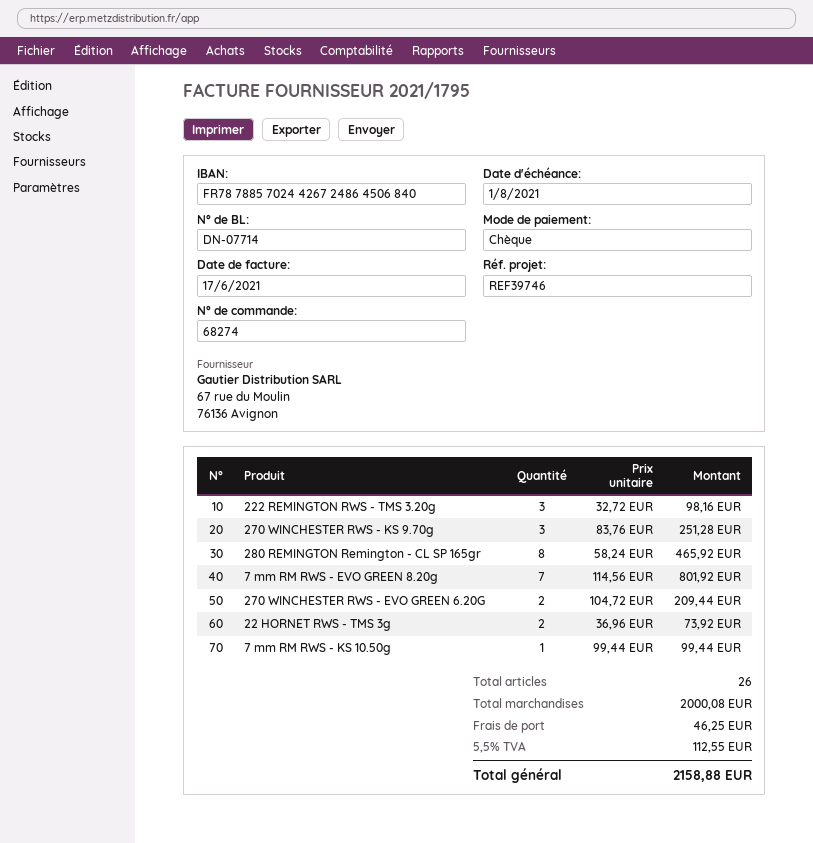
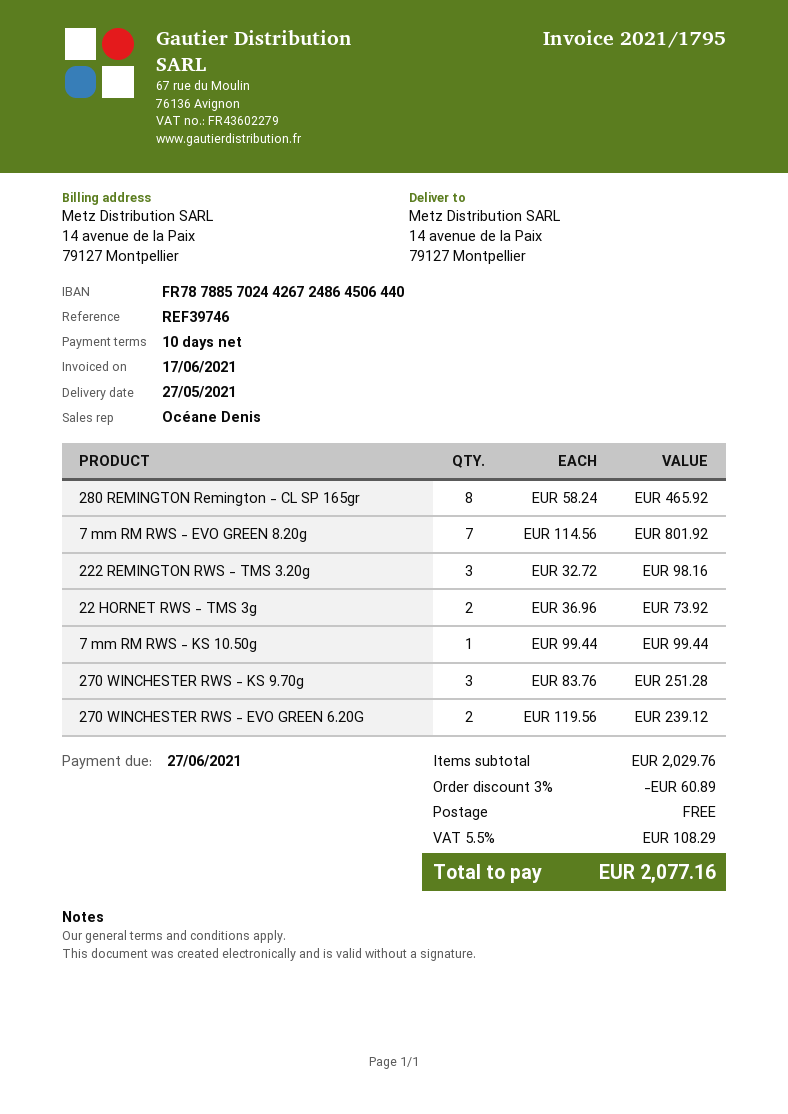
due date: 2021-08-01 -> 2021-06-27
bank account: FR7878857024426724864506840 -> FR7878857024426724864506440
270 WINCHESTER RWS - EVO GREEN 6.20G: 2 x 104.72 = 209.44 -> 2 x 119.56 = 239.12
subtotal: 2000.08 -> 2029.76
discount: none -> 3% = 60.89
shipping: 46.25 -> 0.00
tax: 5.5% = 112.55 -> 5.5% = 108.29
total: 2158.88 -> 2077.16

